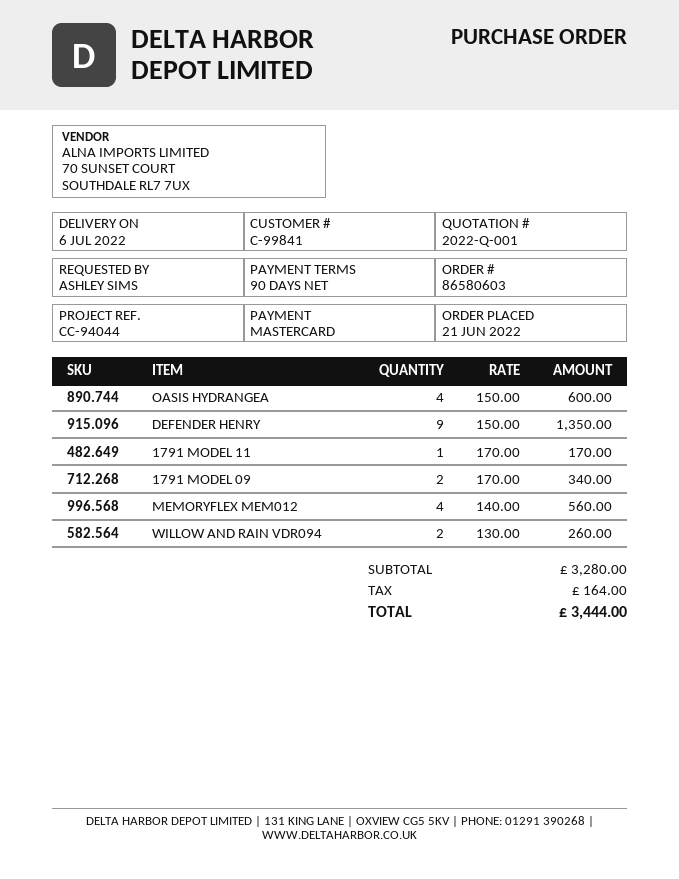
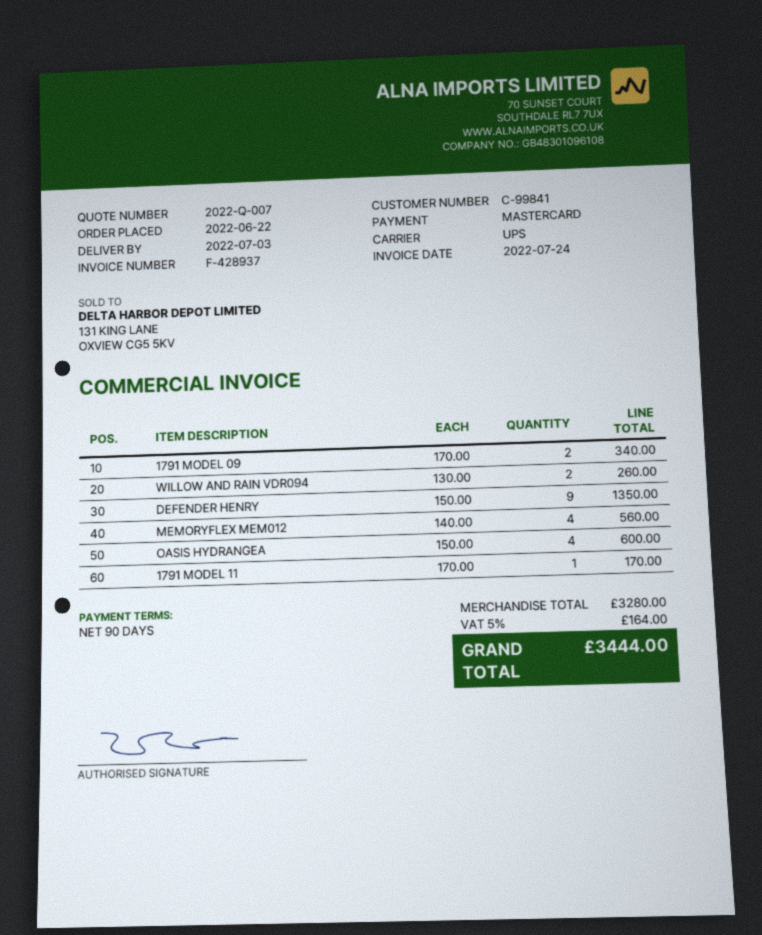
quote number: 2022-Q-001 -> 2022-Q-007
order date: 2022-06-21 -> 2022-06-22
delivery date: 2022-07-06 -> 2022-07-03

